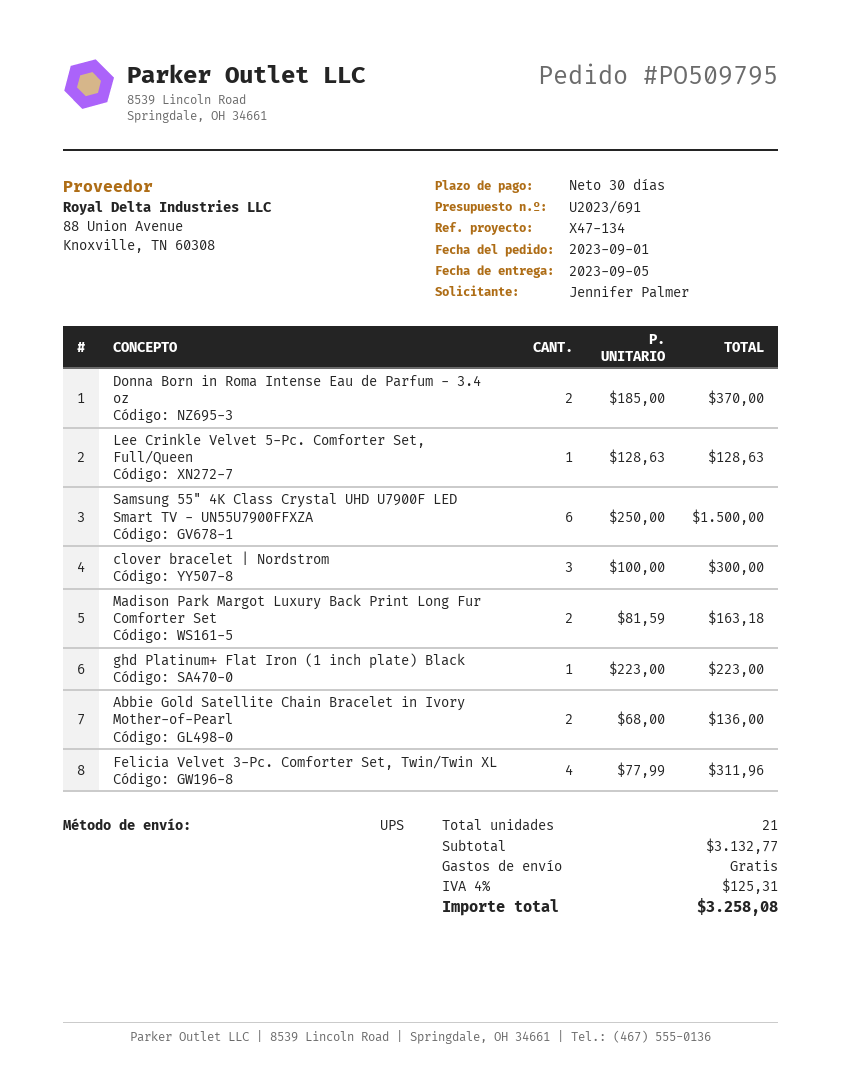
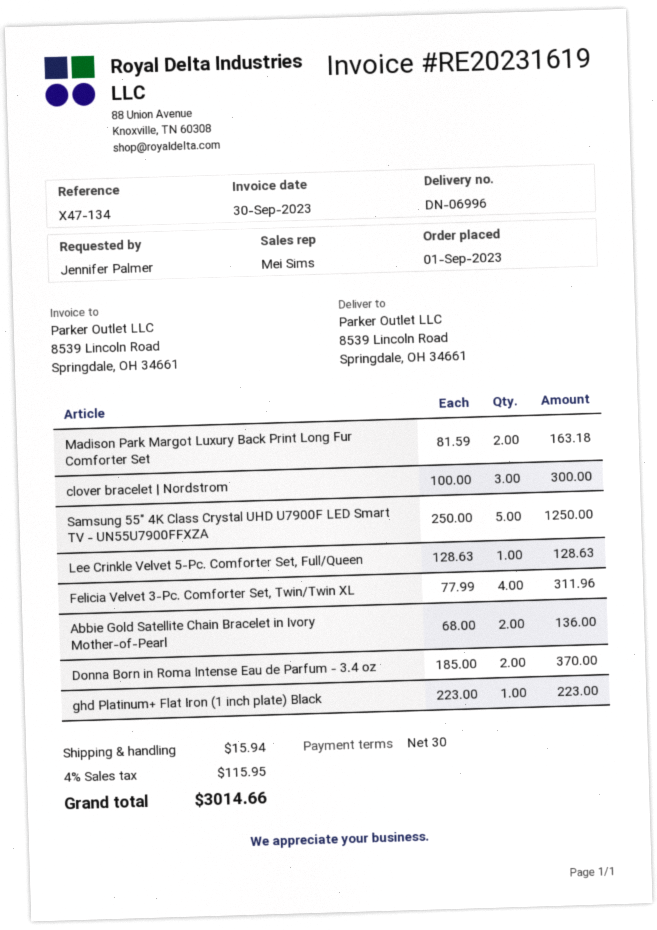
Samsung 55" 4K Class Crystal UHD U7900F LED Smart TV - UN55U7900FFXZA: 6 x 250.00 = 1500.00 -> 5 x 250.00 = 1250.00
shipping: 0.00 -> 15.94
tax: 4% = 125.31 -> 4% = 115.95
total: 3258.08 -> 3014.66

